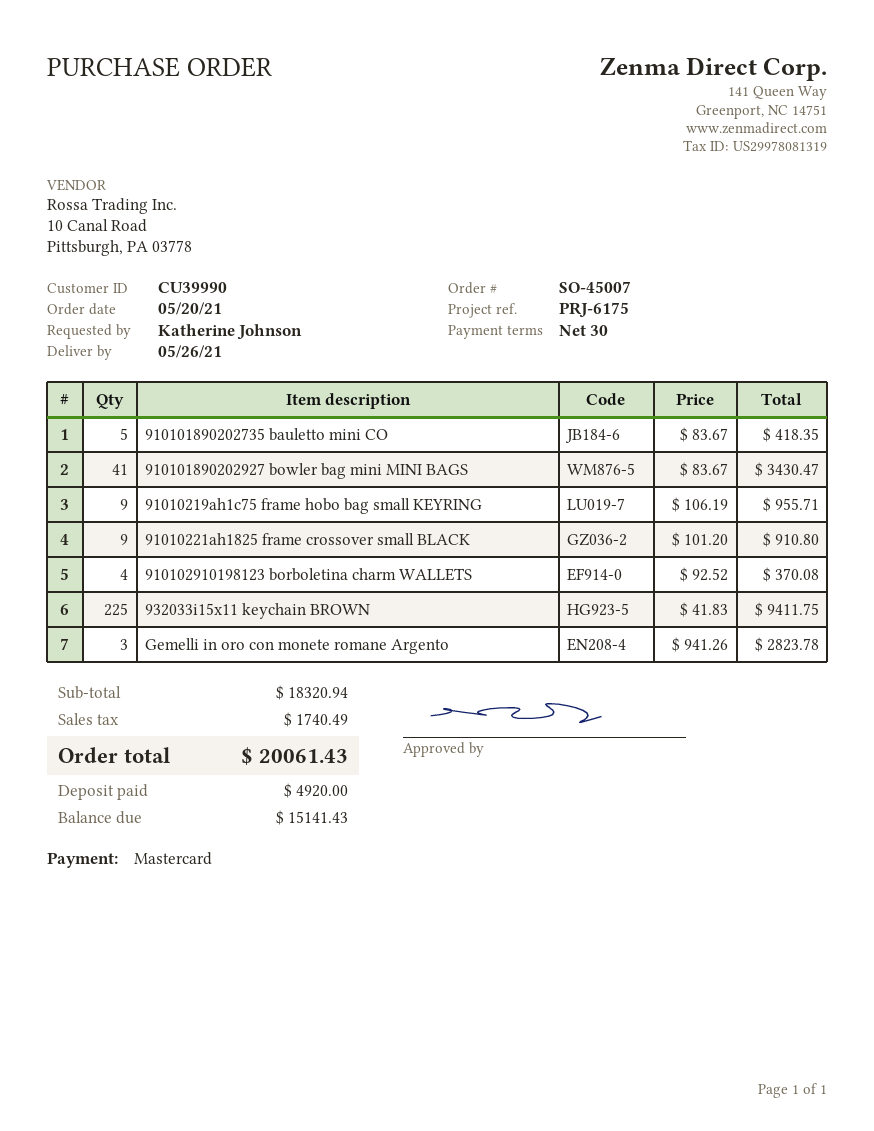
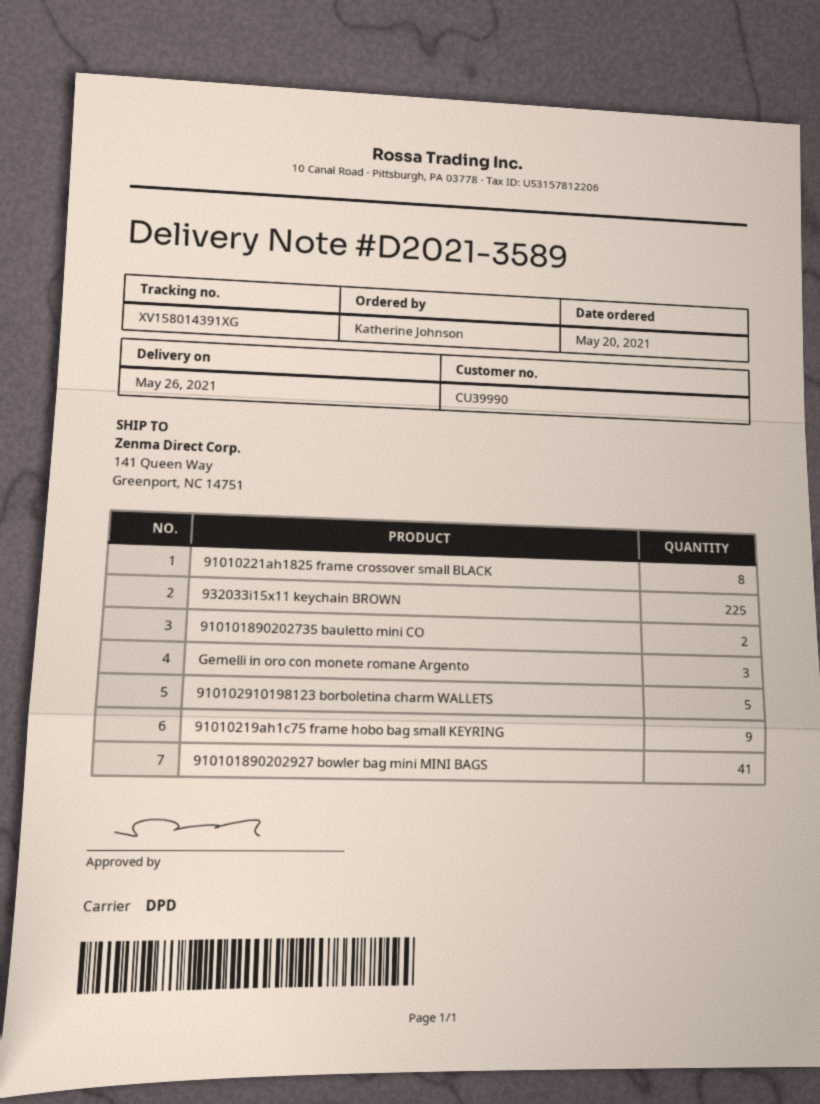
910101890202735 bauletto mini CO: 5 -> 2
91010221ah1825 frame crossover small BLACK: 9 -> 8
910102910198123 borboletina charm WALLETS: 4 -> 5

